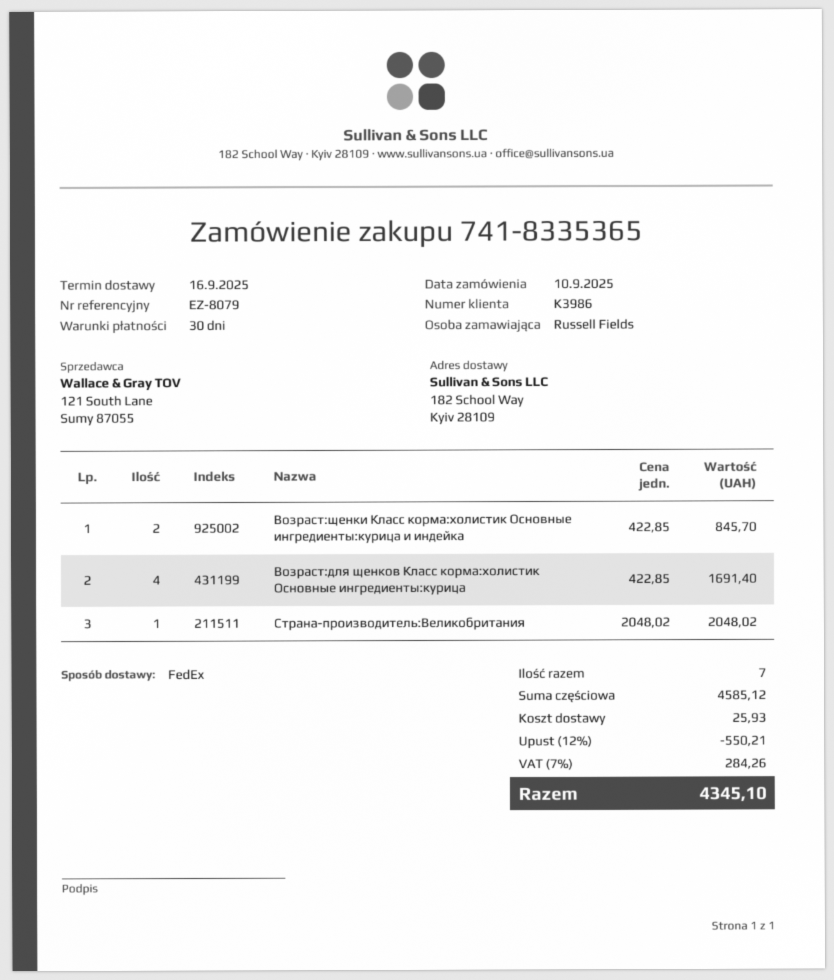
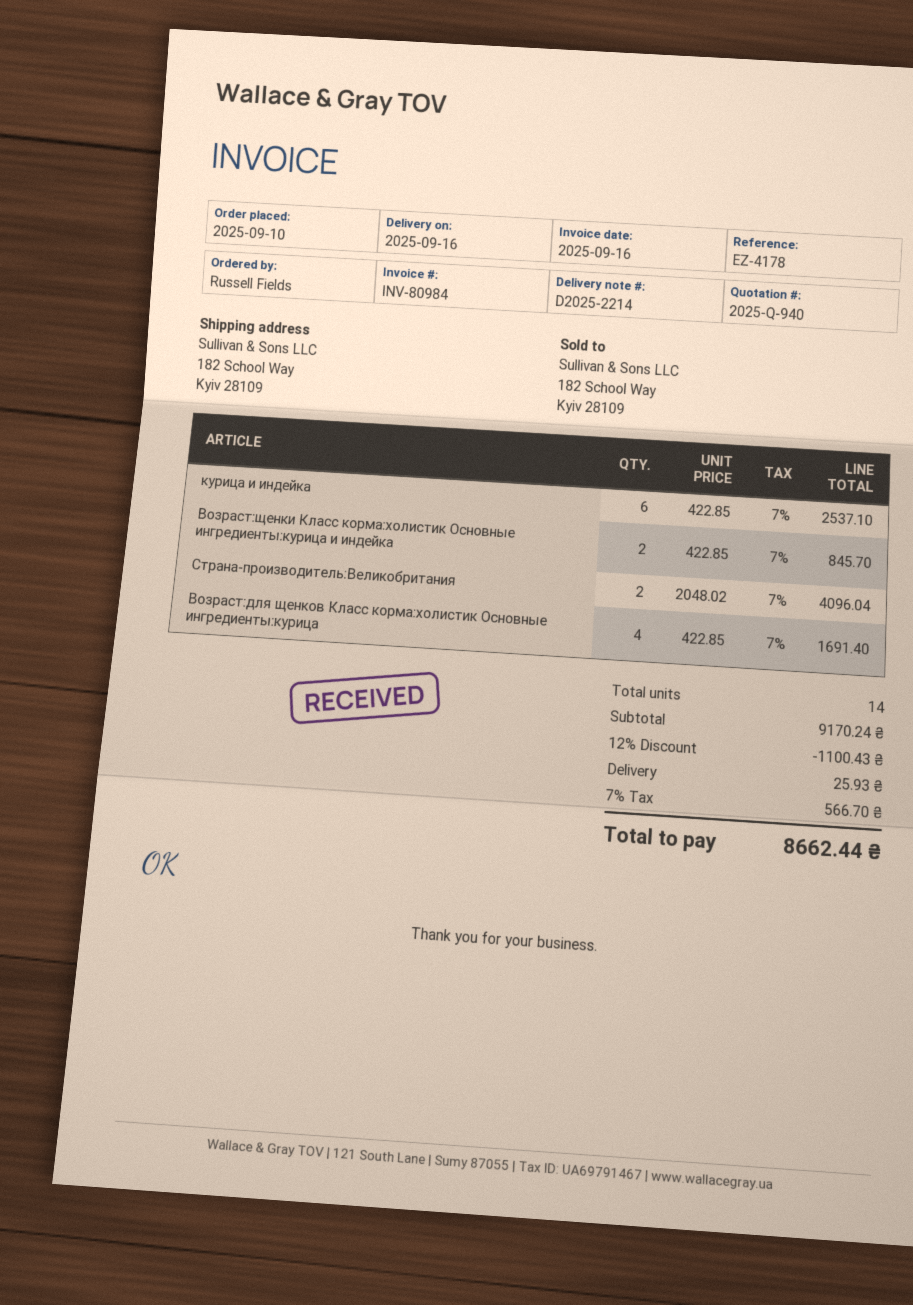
reference: EZ-8079 -> EZ-4178
Страна-производитель:Великобритания: 1 x 2048.02 = 2048.02 -> 2 x 2048.02 = 4096.04
курица и индейка: none -> 6 x 422.85 = 2537.10
total quantity: 7 -> 14
subtotal: 4585.12 -> 9170.24
discount: 12% = 550.21 -> 12% = 1100.43
tax: 7% = 284.26 -> 7% = 566.70
total: 4345.10 -> 8662.44

